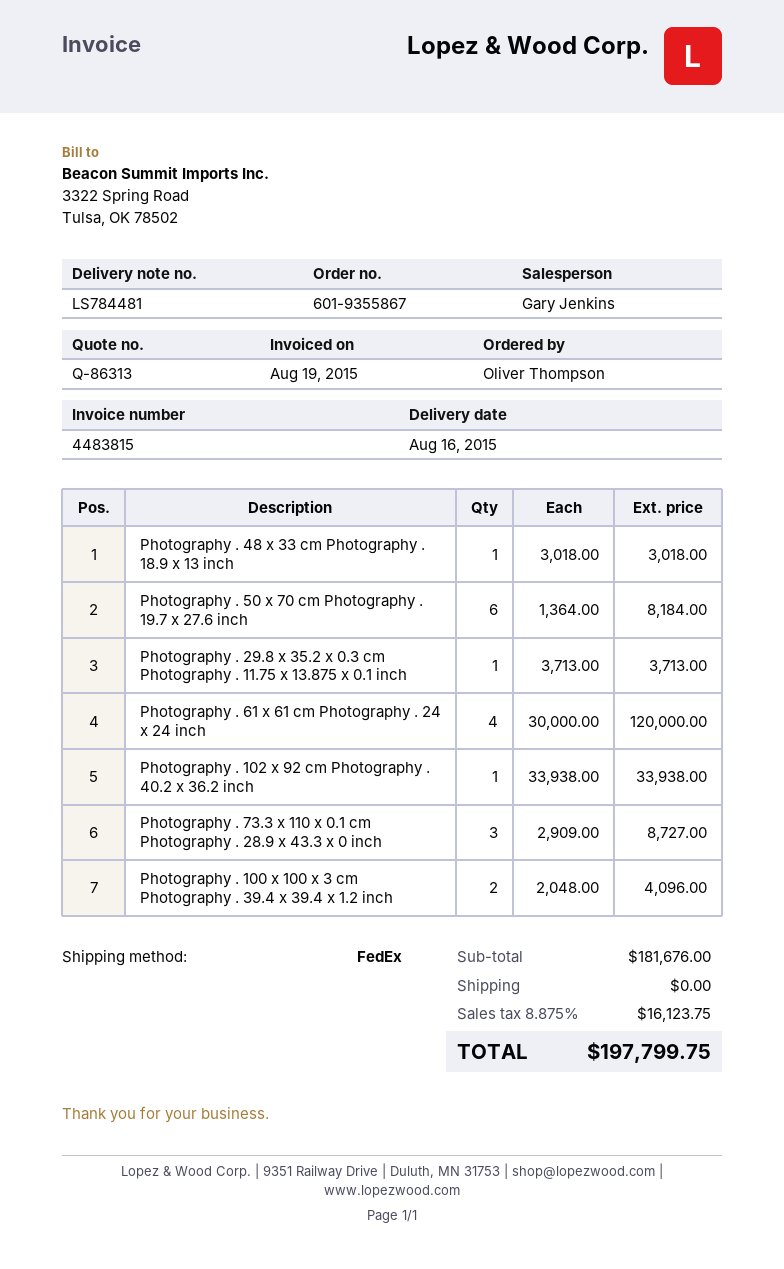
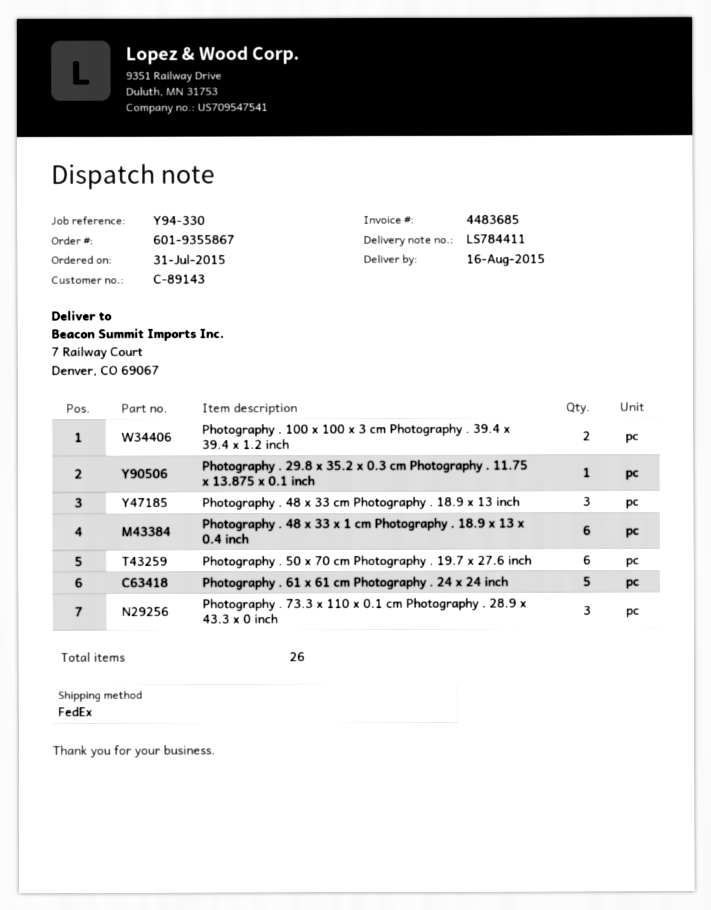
delivery note number: LS784481 -> LS784411
invoice number: 4483815 -> 4483685
Photography . 48 x 33 cm Photography . 18.9 x 13 inch: 1 -> 3
Photography . 61 x 61 cm Photography . 24 x 24 inch: 4 -> 5
Photography . 102 x 92 cm Photography . 40.2 x 36.2 inch: 1 -> none
Photography . 48 x 33 x 1 cm Photography . 18.9 x 13 x 0.4 inch: none -> 6

